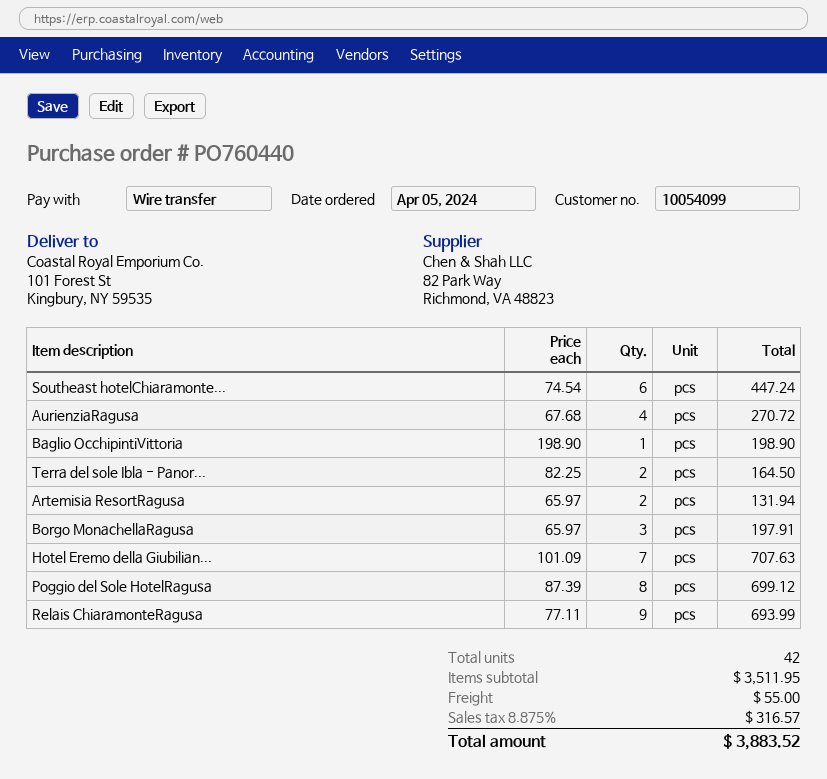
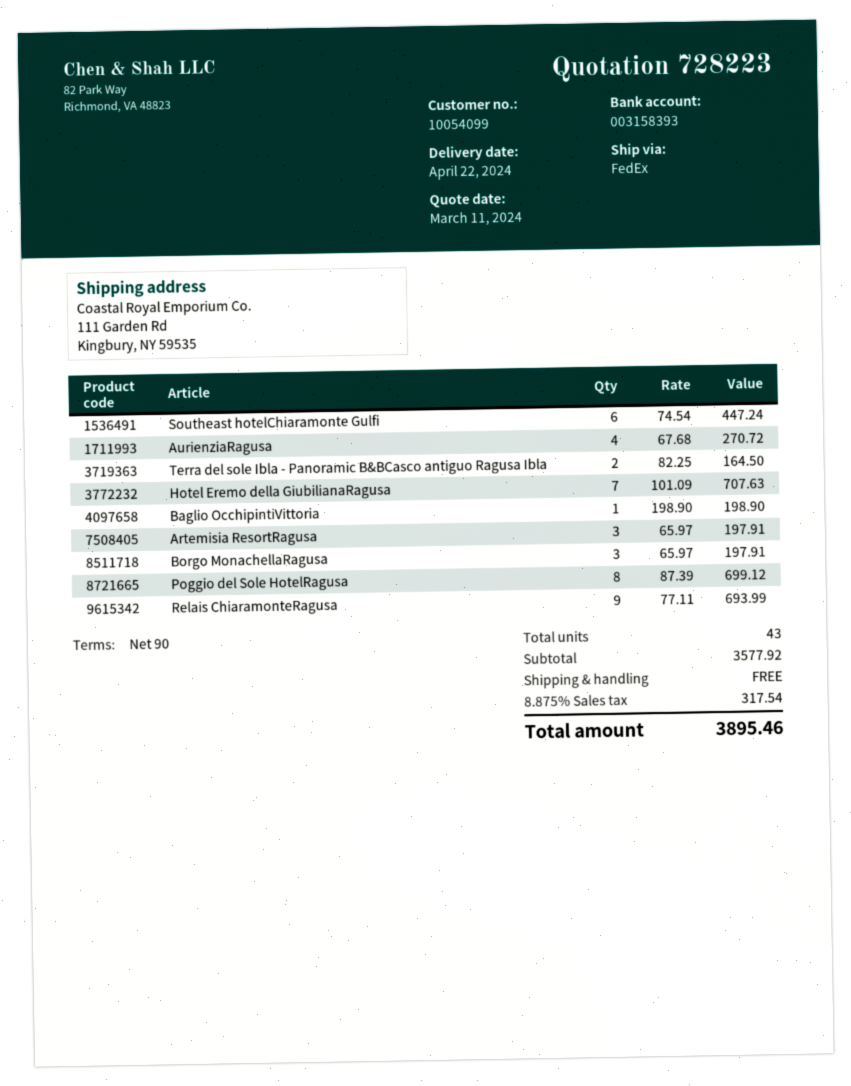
ship to: 101 Forest St, Kingbury, NY 59535 -> 111 Garden Rd, Kingbury, NY 59535
Artemisia ResortRagusa: 2 x 65.97 = 131.94 -> 3 x 65.97 = 197.91
total quantity: 42 -> 43
subtotal: 3511.95 -> 3577.92
shipping: 55.00 -> 0.00
tax: 8.875% = 316.57 -> 8.875% = 317.54
total: 3883.52 -> 3895.46

